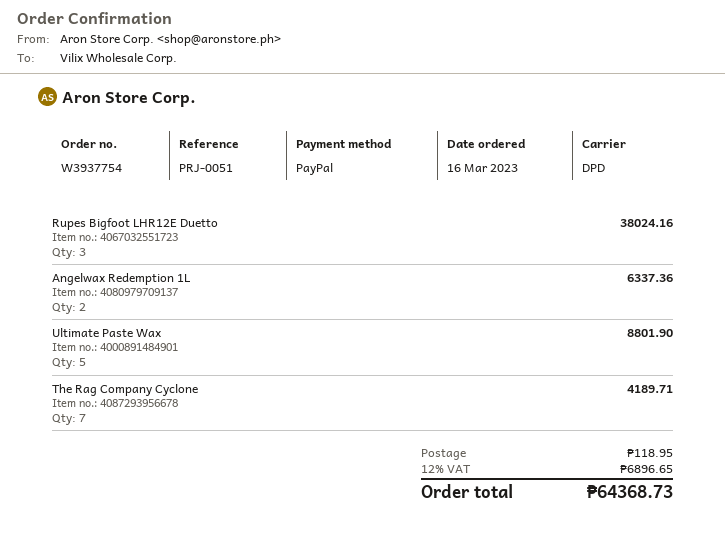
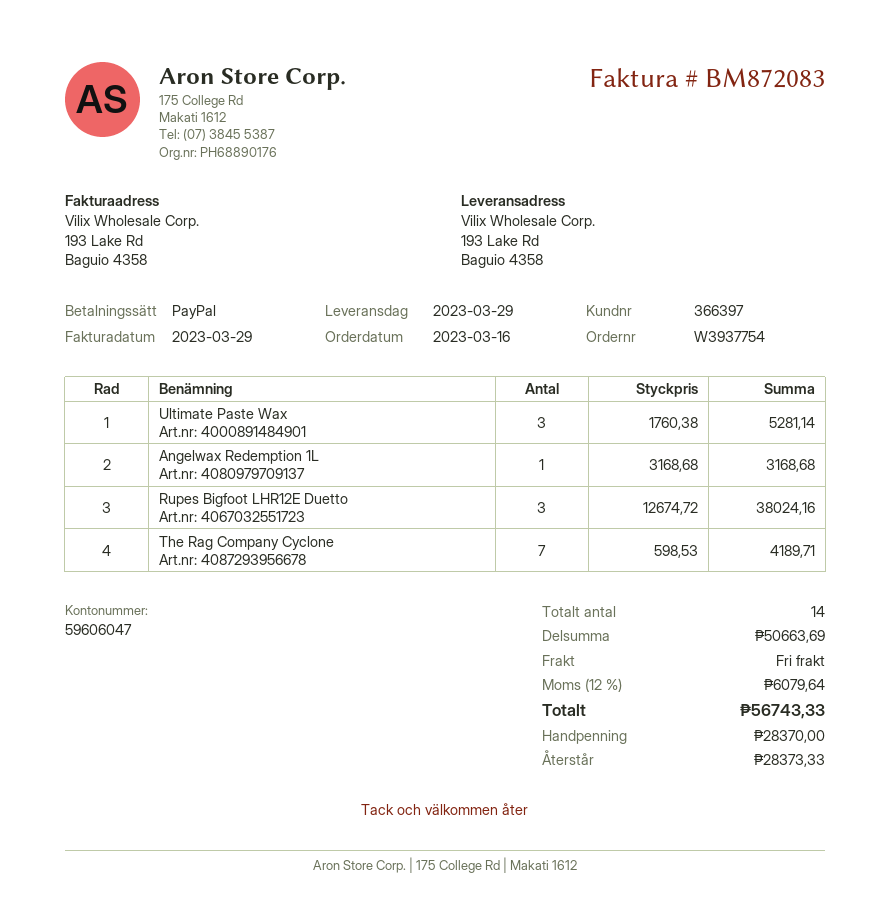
Angelwax Redemption 1L: 2 for 6337.36 -> 1 for 3168.68
Ultimate Paste Wax: 5 for 8801.90 -> 3 for 5281.14
shipping: 118.95 -> 0.00
tax: 12% = 6896.65 -> 12% = 6079.64
total: 64368.73 -> 56743.33

